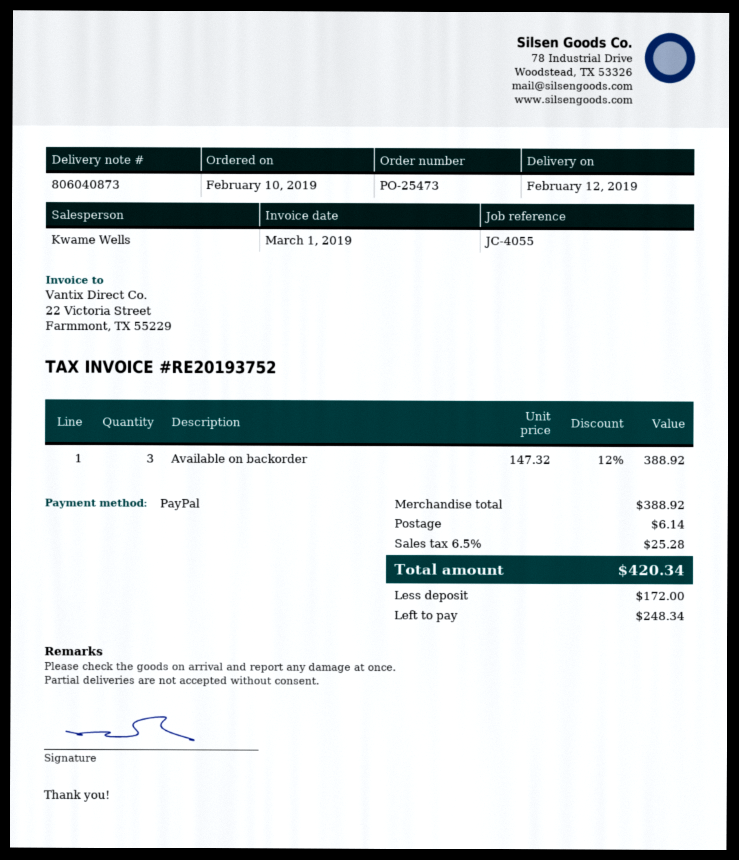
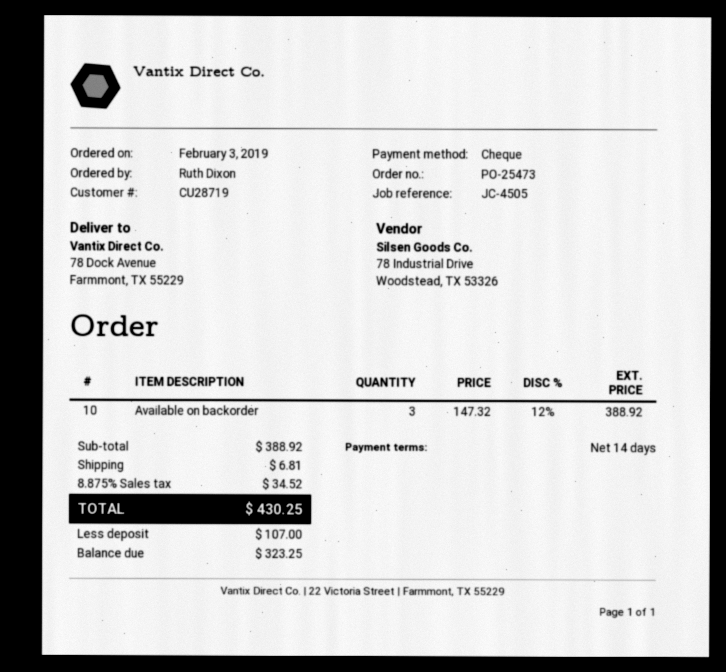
order date: 2019-02-10 -> 2019-02-03
reference: JC-4055 -> JC-4505
payment method: PayPal -> cheque
shipping: 6.14 -> 6.81
tax: 6.5% = 25.28 -> 8.875% = 34.52
total: 420.34 -> 430.25
deposit: 172.00 -> 107.00
balance: 248.34 -> 323.25

